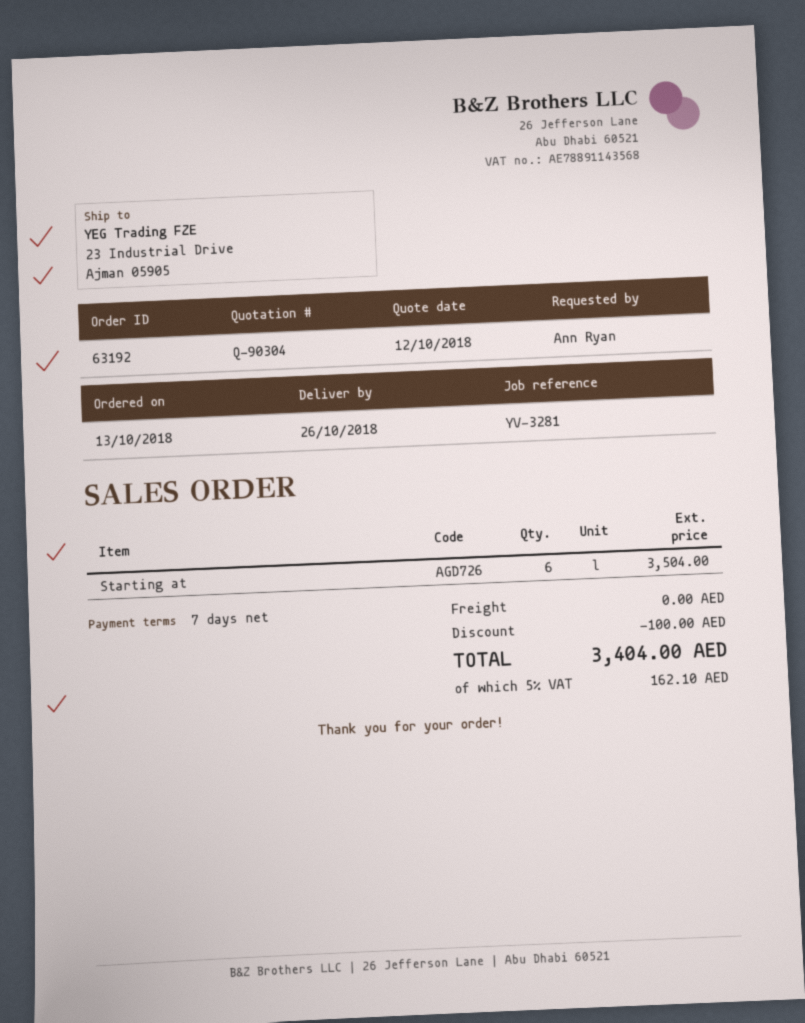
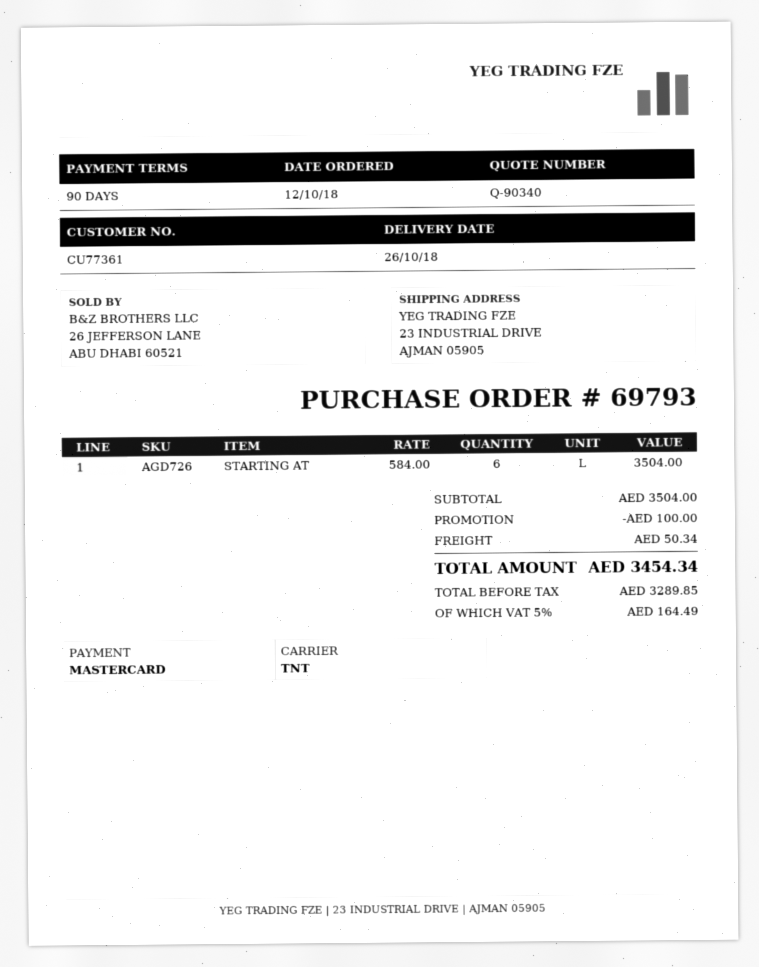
quote number: Q-90304 -> Q-90340
order number: 63192 -> 69793
order date: 2018-10-13 -> 2018-10-12
payment terms: 7 days -> 90 days
shipping: 0.00 -> 50.34
tax: 5% = 162.10 -> 5% = 164.49
total: 3404.00 -> 3454.34

